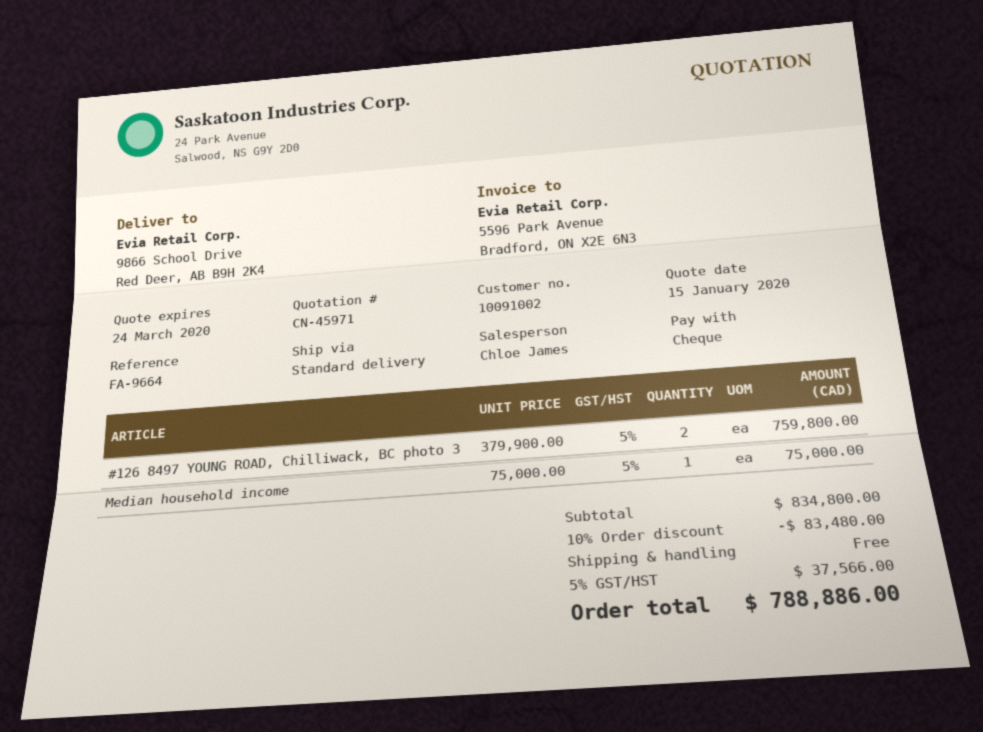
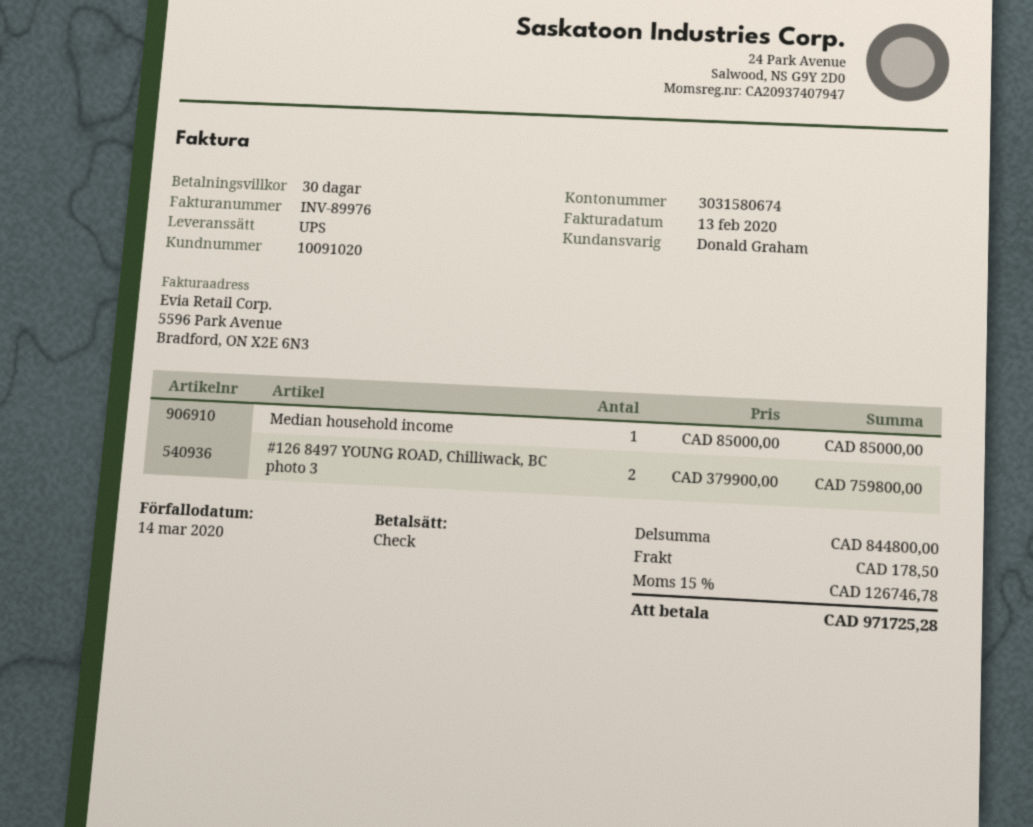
customer number: 10091002 -> 10091020
sales rep: Chloe James -> Donald Graham
shipping method: standard -> UPS
Median household income: 1 x 75000.00 = 75000.00 -> 1 x 85000.00 = 85000.00
subtotal: 834800.00 -> 844800.00
discount: 10% = 83480.00 -> none
shipping: 0.00 -> 178.50
tax: 5% = 37566.00 -> 15% = 126746.78
total: 788886.00 -> 971725.28

